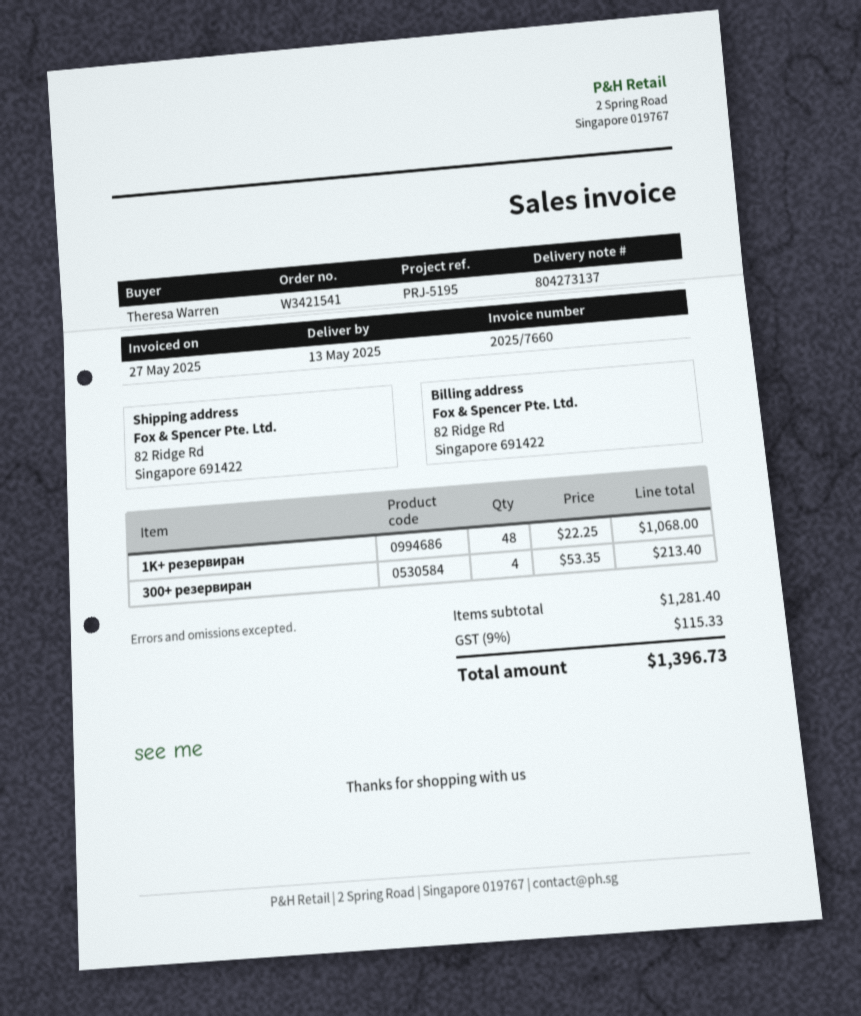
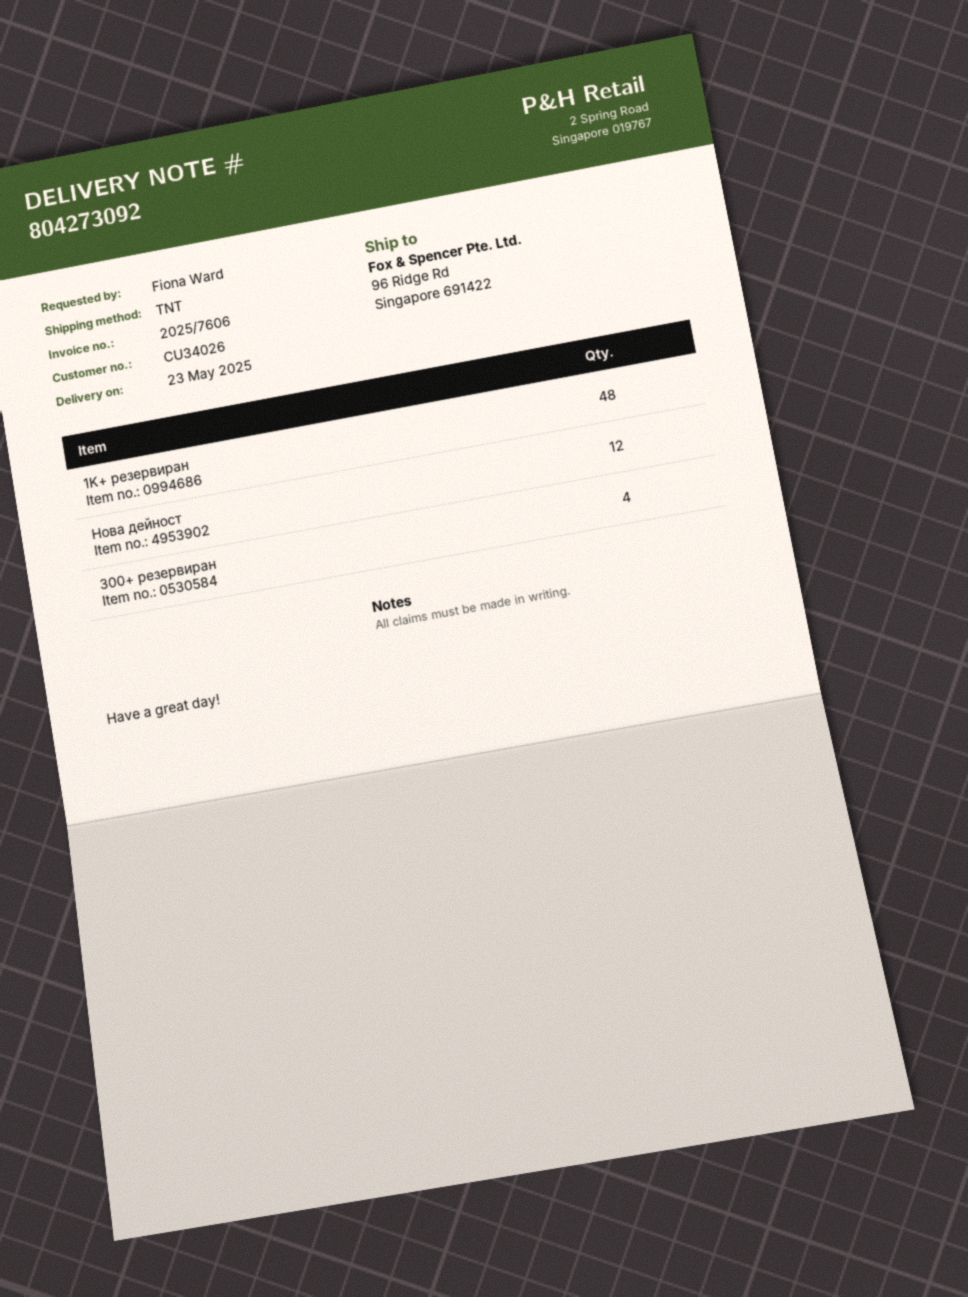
delivery note number: 804273137 -> 804273092
delivery date: 2025-05-13 -> 2025-05-23
invoice number: 2025/7660 -> 2025/7606
ordered by: Theresa Warren -> Fiona Ward
ship to: 82 Ridge Rd, Singapore 691422 -> 96 Ridge Rd, Singapore 691422
Нова дейност: none -> 12

